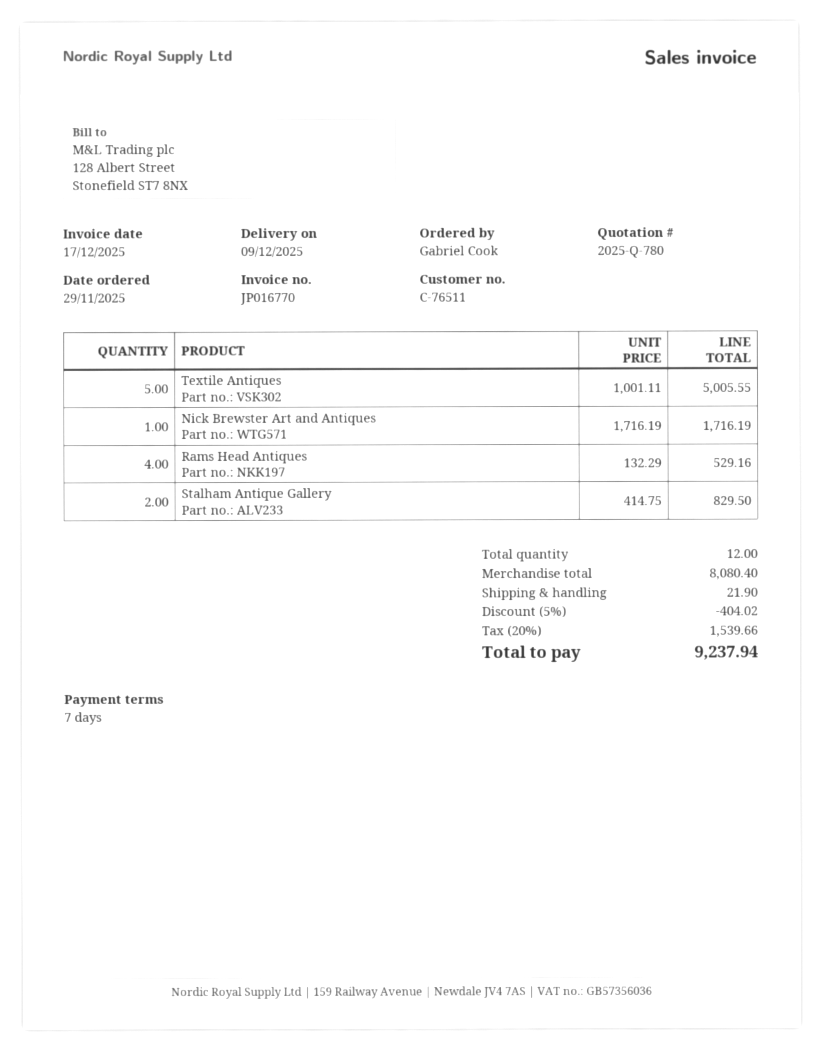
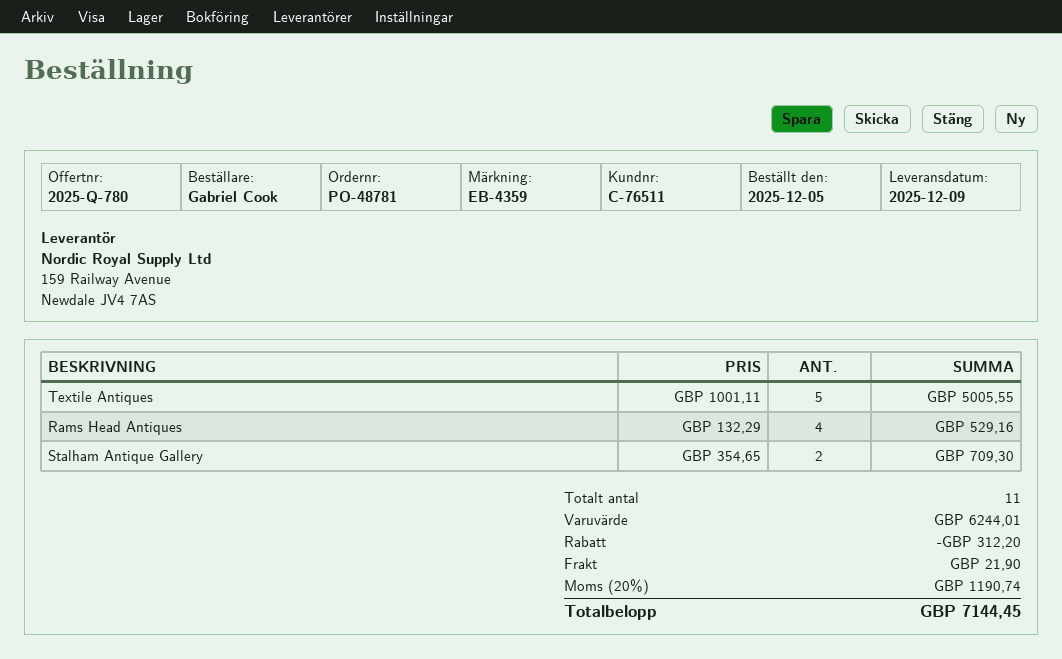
order date: 2025-11-29 -> 2025-12-05
Nick Brewster Art and Antiques: 1 x 1716.19 = 1716.19 -> none
Stalham Antique Gallery: 2 x 414.75 = 829.50 -> 2 x 354.65 = 709.30
total quantity: 12 -> 11
subtotal: 8080.40 -> 6244.01
discount: 404.02 -> 312.20
tax: 20% = 1539.66 -> 20% = 1190.74
total: 9237.94 -> 7144.45

